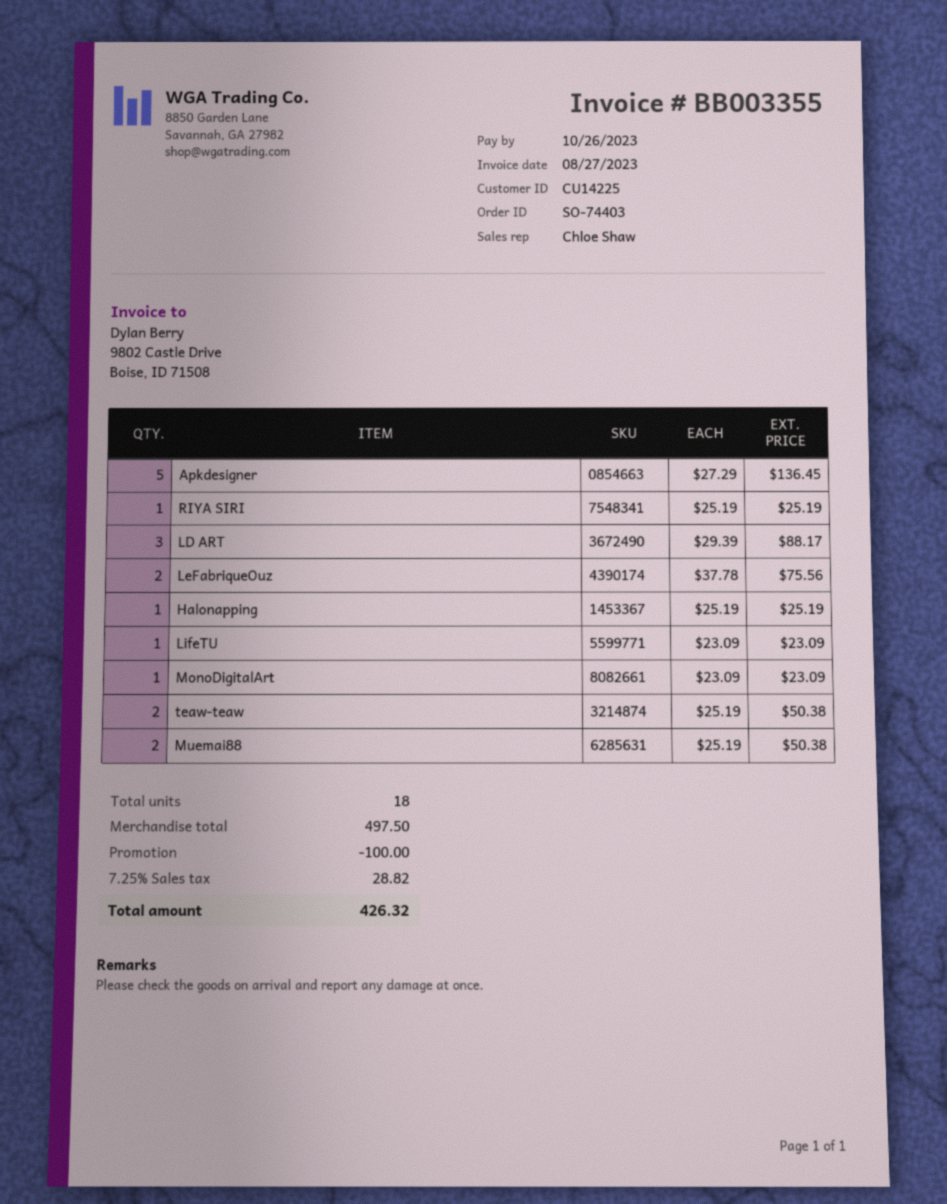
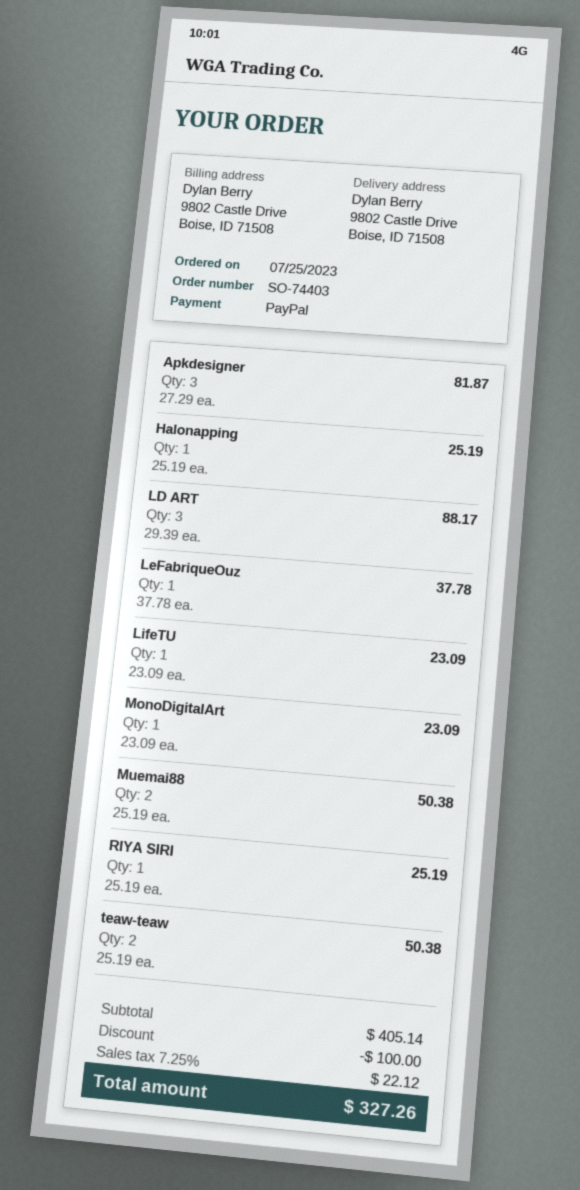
Apkdesigner: 5 x 27.29 = 136.45 -> 3 x 27.29 = 81.87
LeFabriqueOuz: 2 x 37.78 = 75.56 -> 1 x 37.78 = 37.78
subtotal: 497.50 -> 405.14
tax: 7.25% = 28.82 -> 7.25% = 22.12
total: 426.32 -> 327.26

